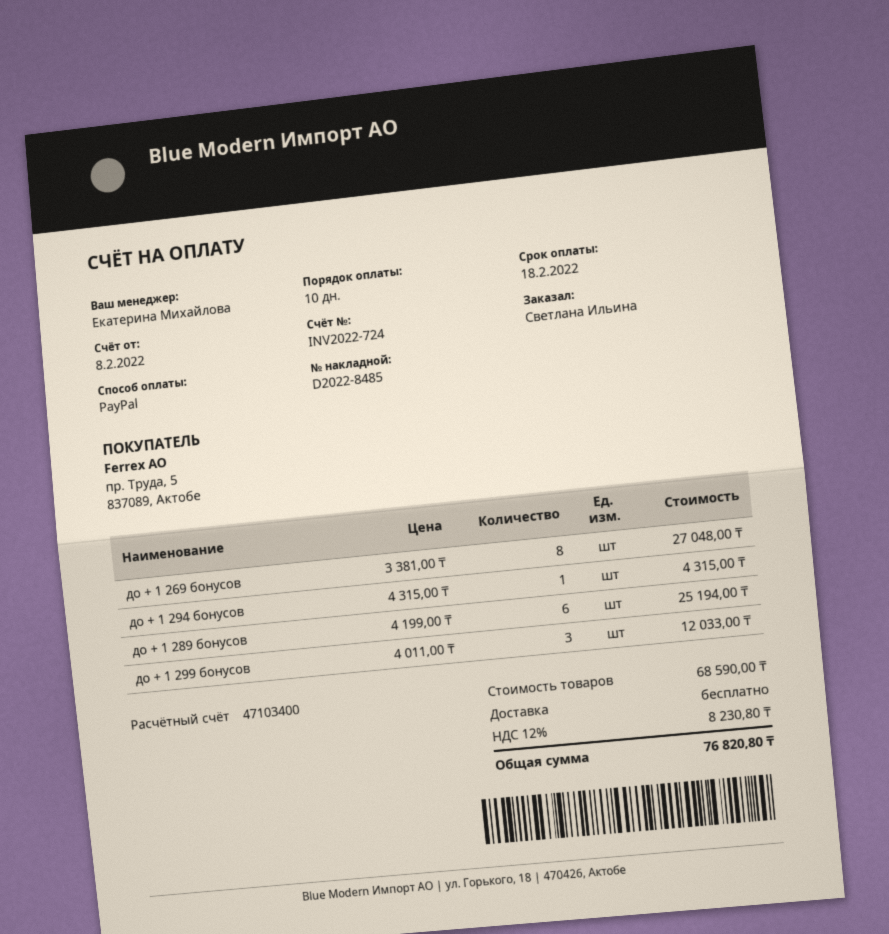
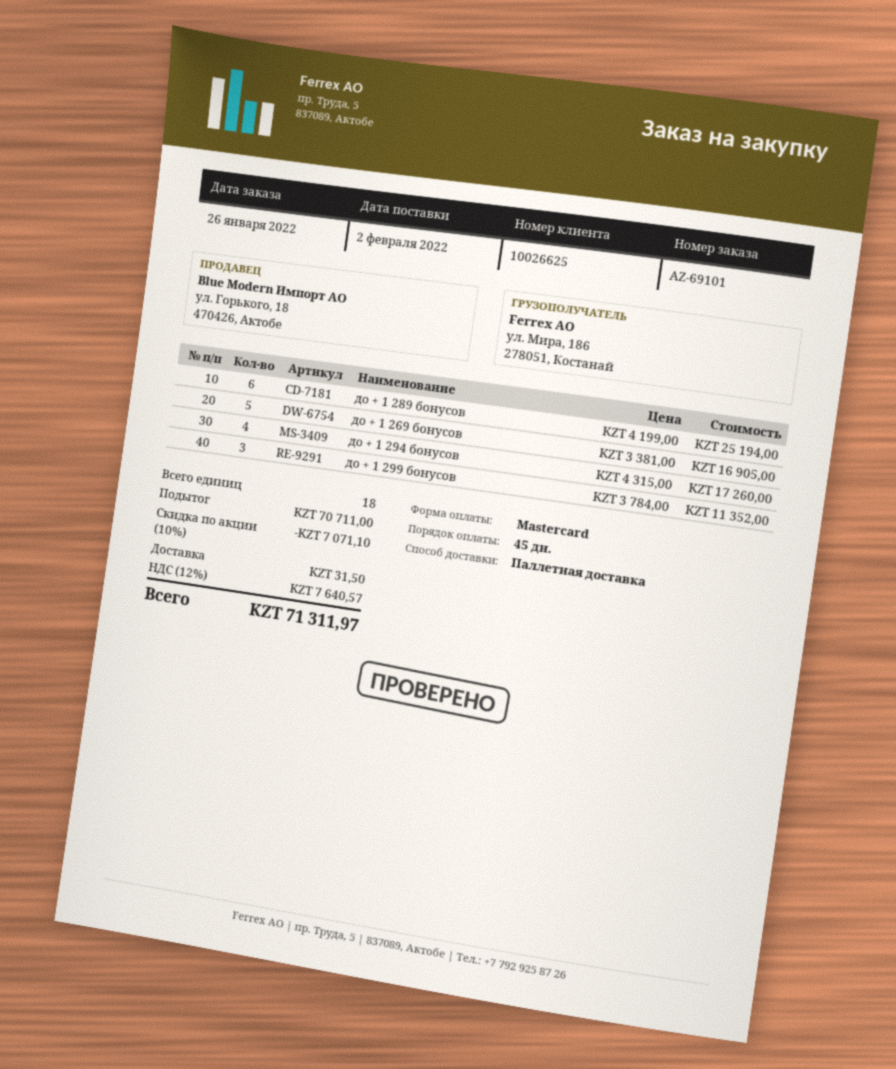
payment terms: 10 days -> 45 days
payment method: PayPal -> Mastercard
до + 1 269 бонусов: 8 x 3381.00 = 27048.00 -> 5 x 3381.00 = 16905.00
до + 1 294 бонусов: 1 x 4315.00 = 4315.00 -> 4 x 4315.00 = 17260.00
до + 1 299 бонусов: 3 x 4011.00 = 12033.00 -> 3 x 3784.00 = 11352.00
subtotal: 68590.00 -> 70711.00
discount: none -> 10% = 7071.10
shipping: 0.00 -> 31.50
tax: 12% = 8230.80 -> 12% = 7640.57
total: 76820.80 -> 71311.97

